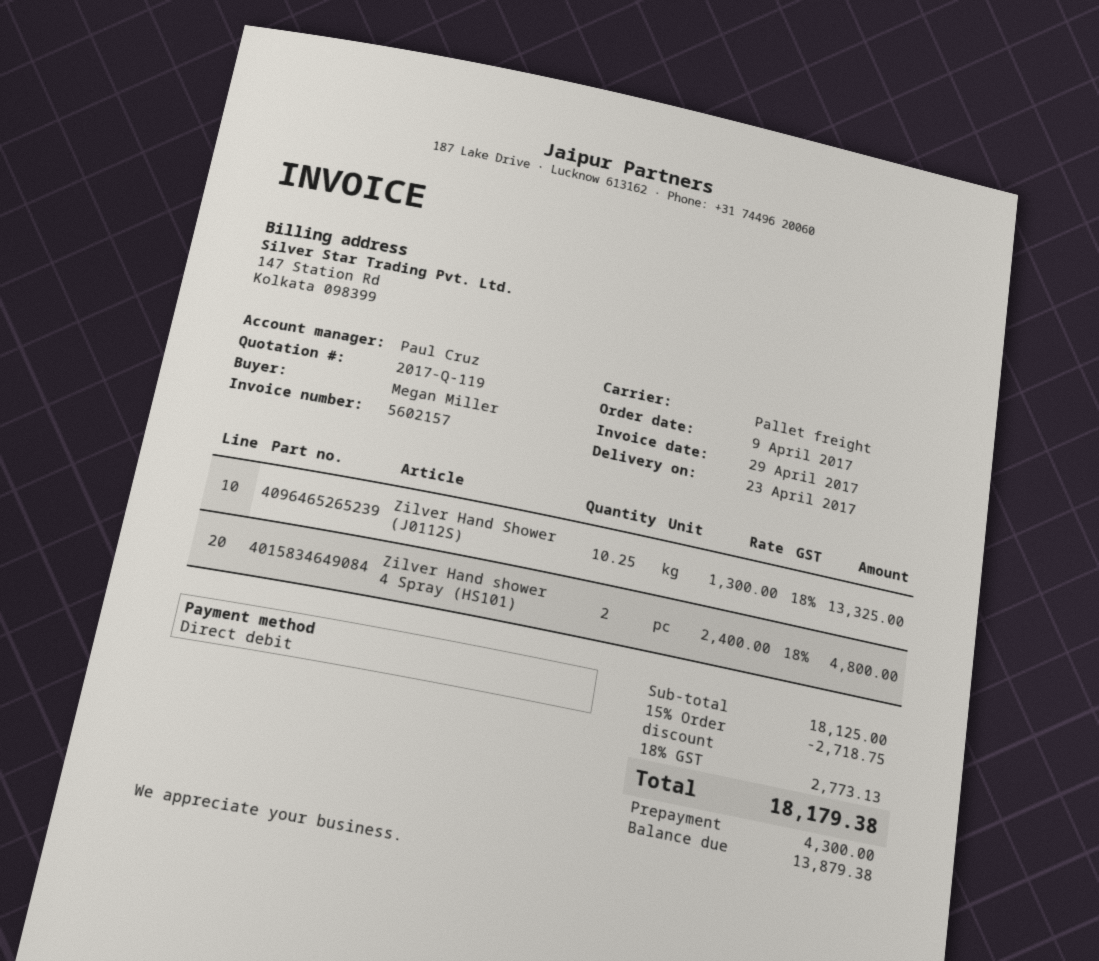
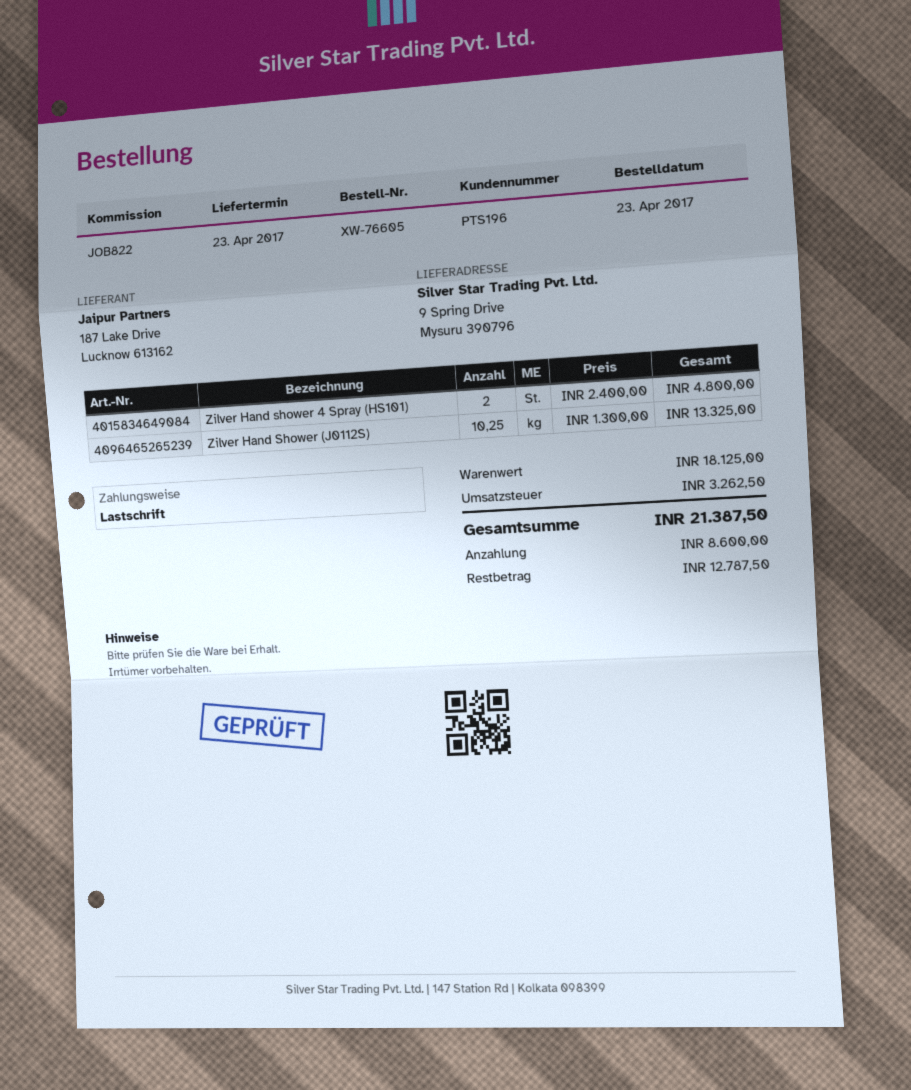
order date: 2017-04-09 -> 2017-04-23
discount: 15% = 2718.75 -> none
tax: 2773.13 -> 3262.50
total: 18179.38 -> 21387.50
deposit: 4300.00 -> 8600.00
balance: 13879.38 -> 12787.50

